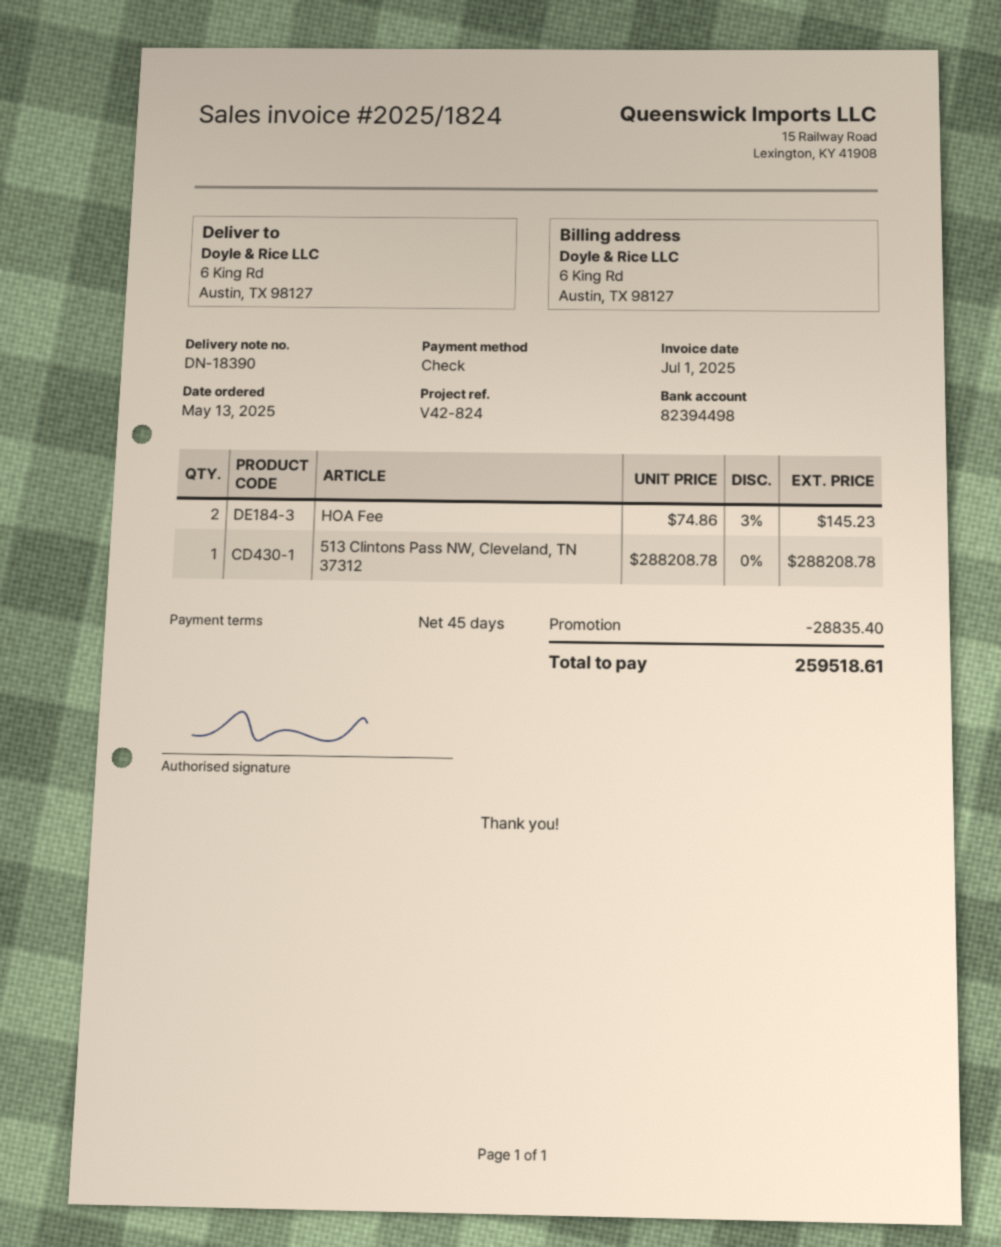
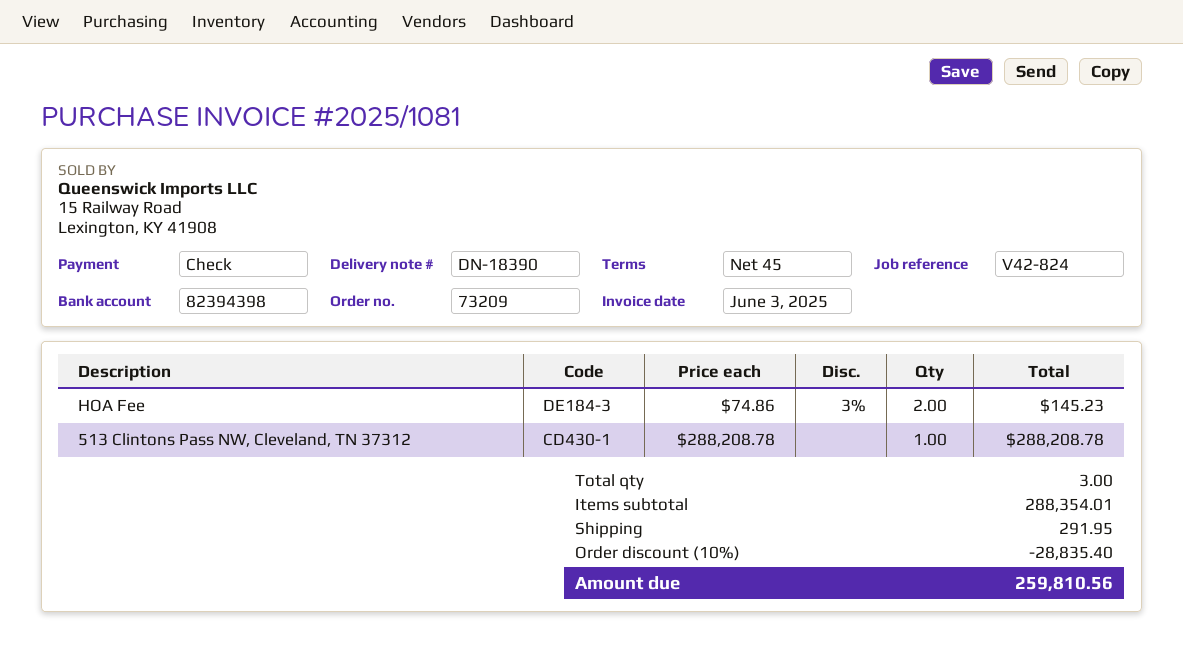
invoice number: 2025/1824 -> 2025/1081
invoice date: 2025-07-01 -> 2025-06-03
bank account: 82394498 -> 82394398
shipping: none -> 291.95
total: 259518.61 -> 259810.56

